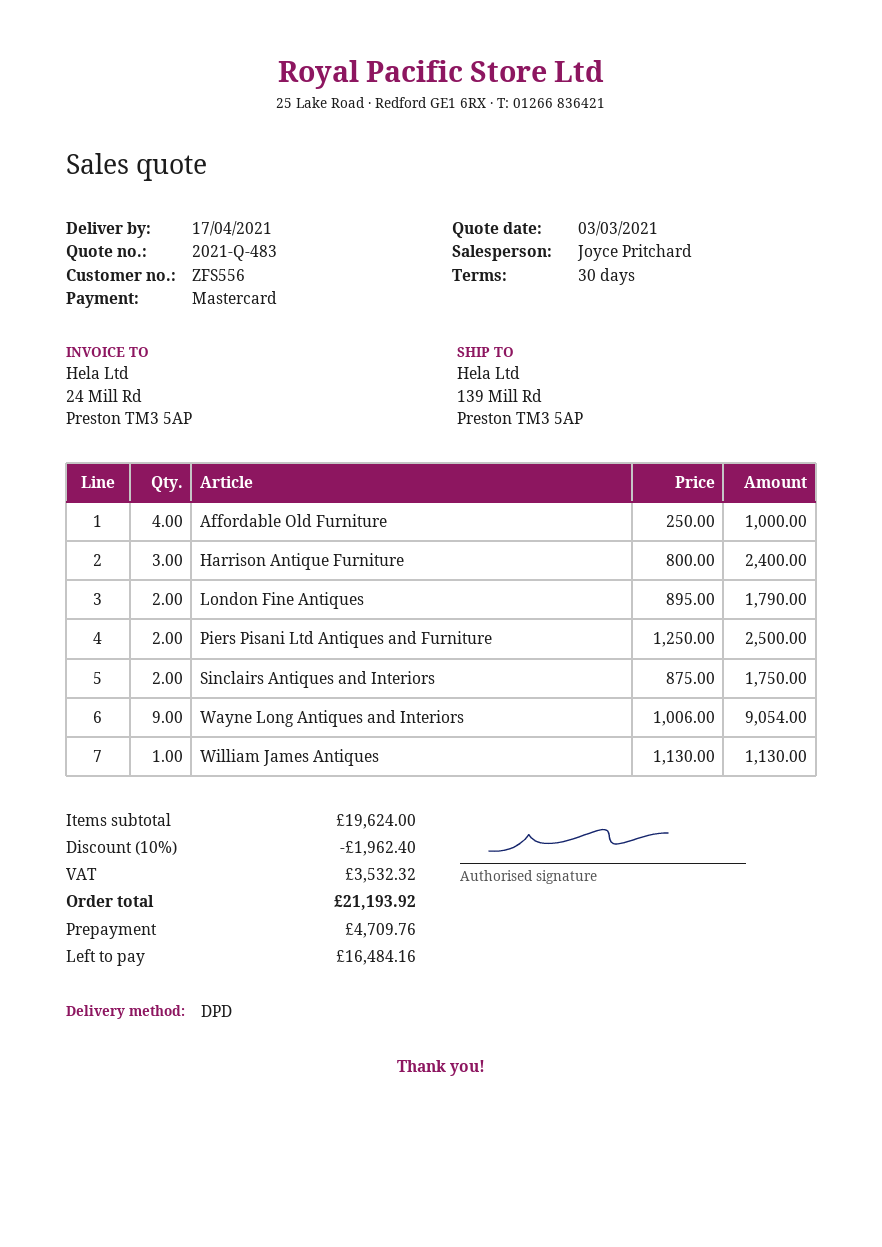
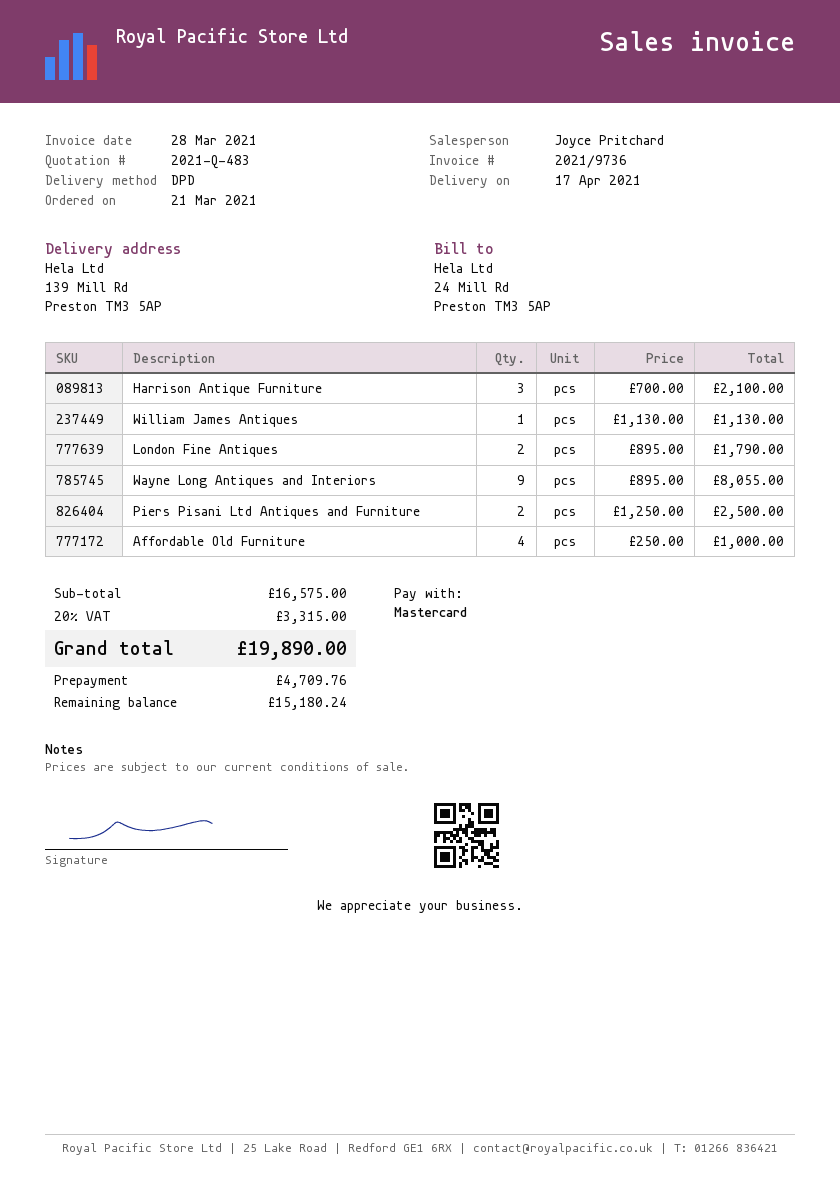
Harrison Antique Furniture: 3 x 800.00 = 2400.00 -> 3 x 700.00 = 2100.00
Sinclairs Antiques and Interiors: 2 x 875.00 = 1750.00 -> none
Wayne Long Antiques and Interiors: 9 x 1006.00 = 9054.00 -> 9 x 895.00 = 8055.00
subtotal: 19624.00 -> 16575.00
discount: 10% = 1962.40 -> none
tax: 3532.32 -> 3315.00
total: 21193.92 -> 19890.00
balance: 16484.16 -> 15180.24

